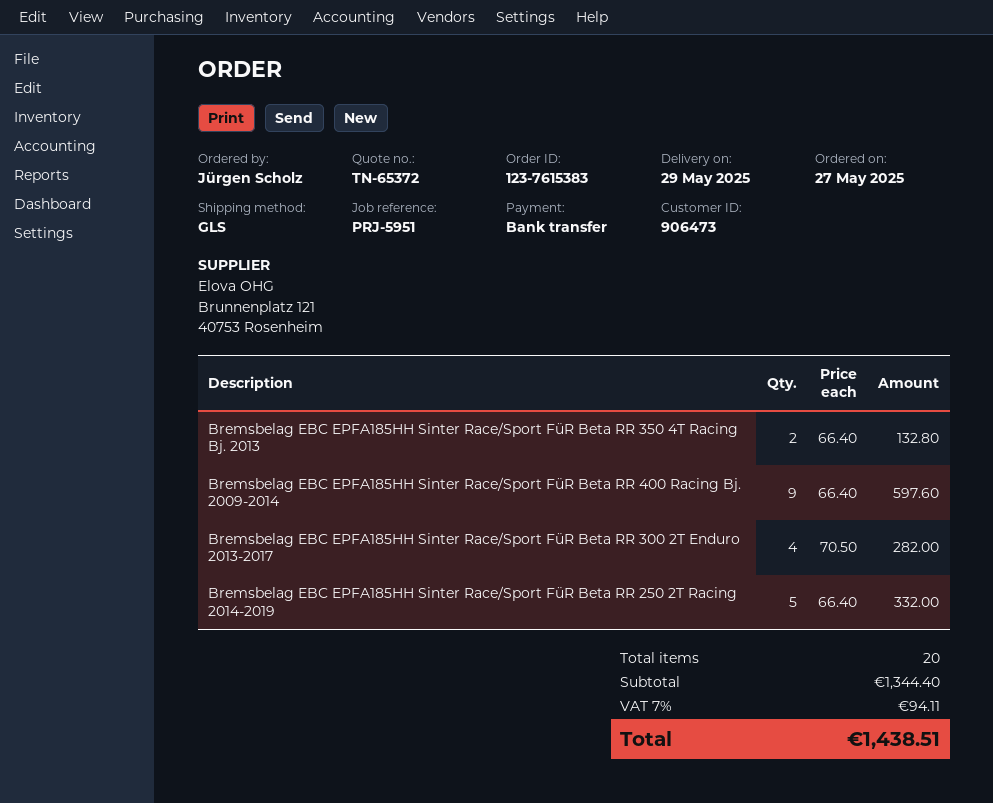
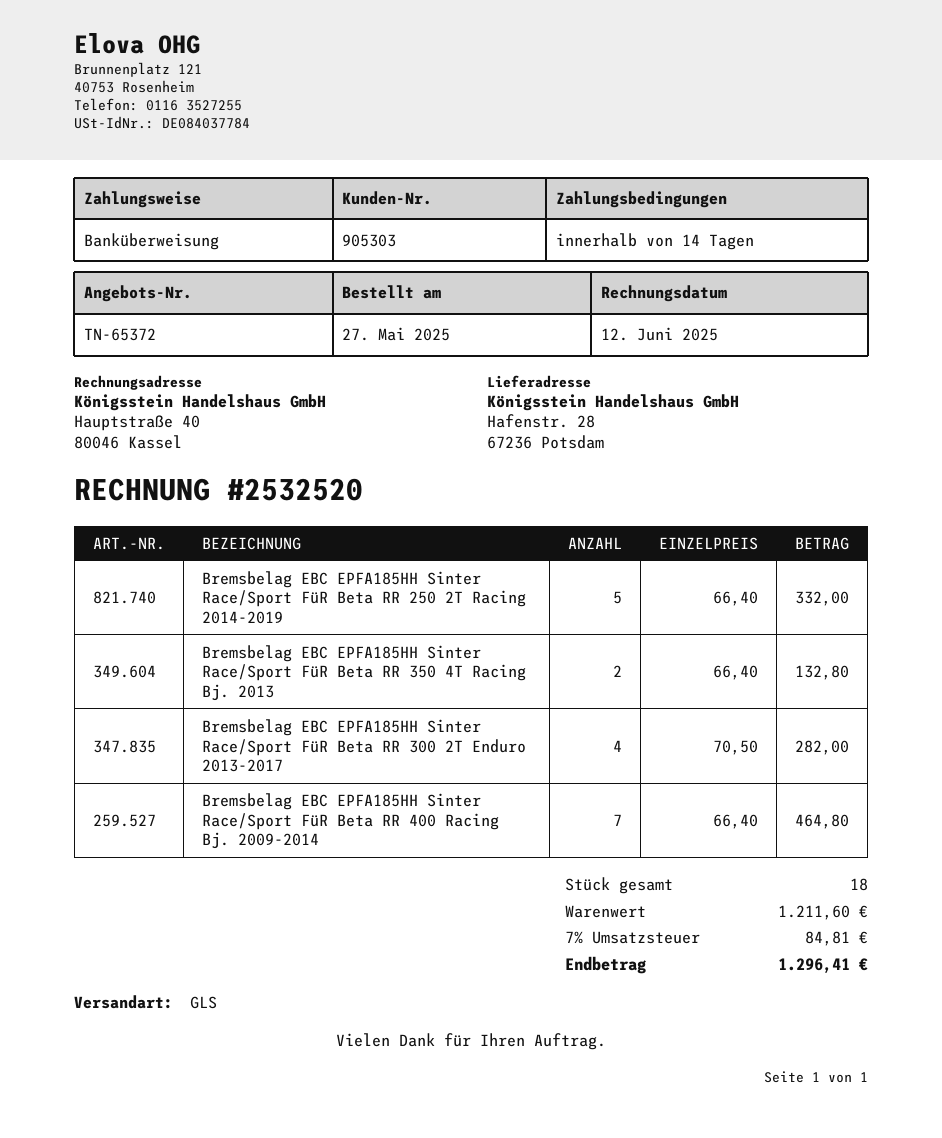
customer number: 906473 -> 905303
Bremsbelag EBC EPFA185HH Sinter Race/Sport FüR Beta RR 400 Racing Bj. 2009-2014: 9 x 66.40 = 597.60 -> 7 x 66.40 = 464.80
total quantity: 20 -> 18
subtotal: 1344.40 -> 1211.60
tax: 7% = 94.11 -> 7% = 84.81
total: 1438.51 -> 1296.41

